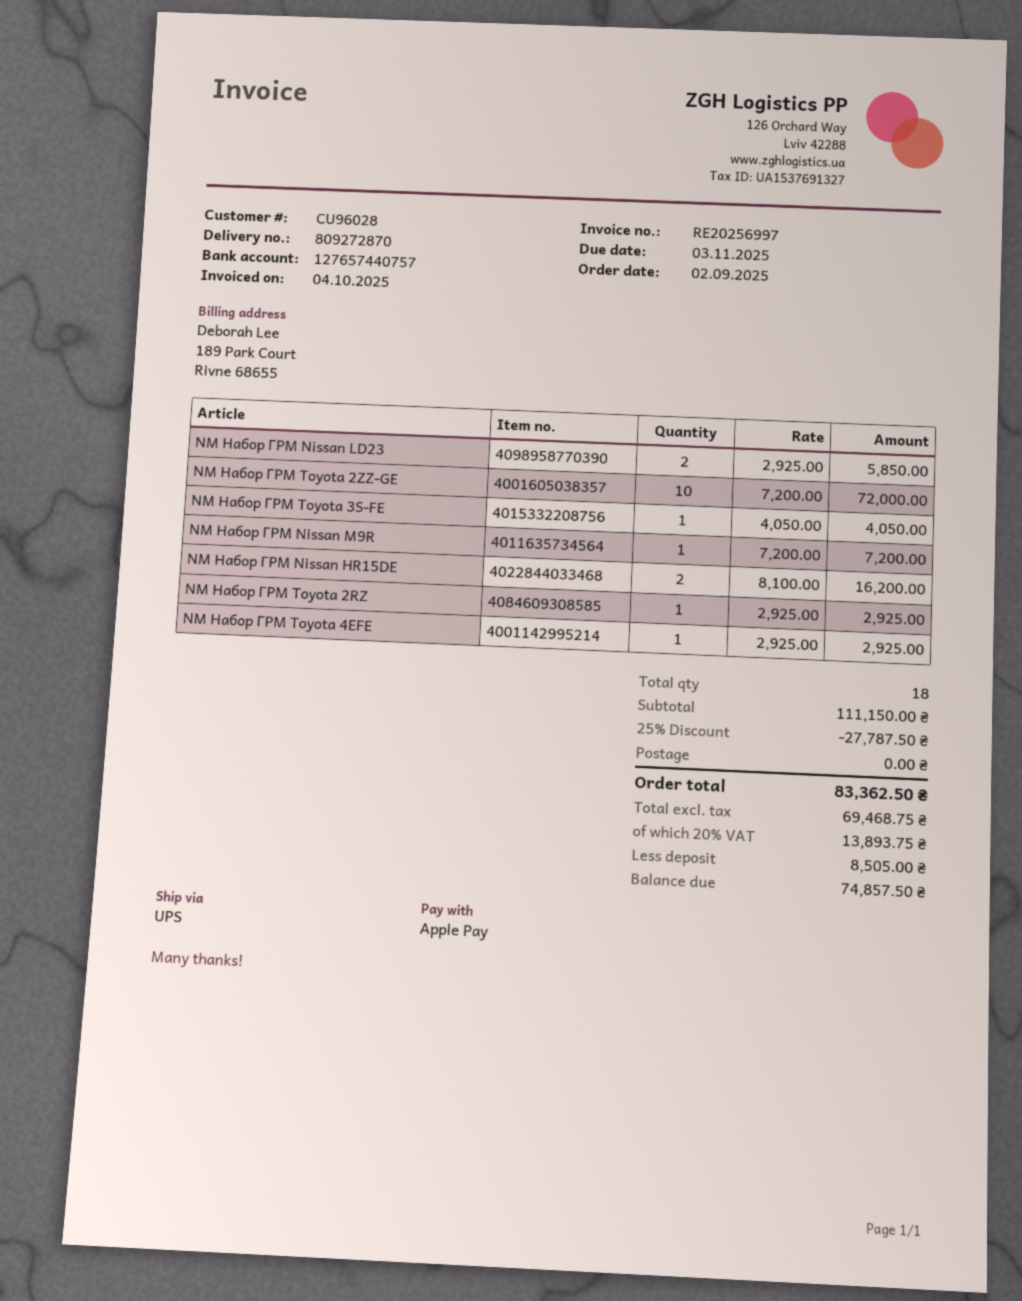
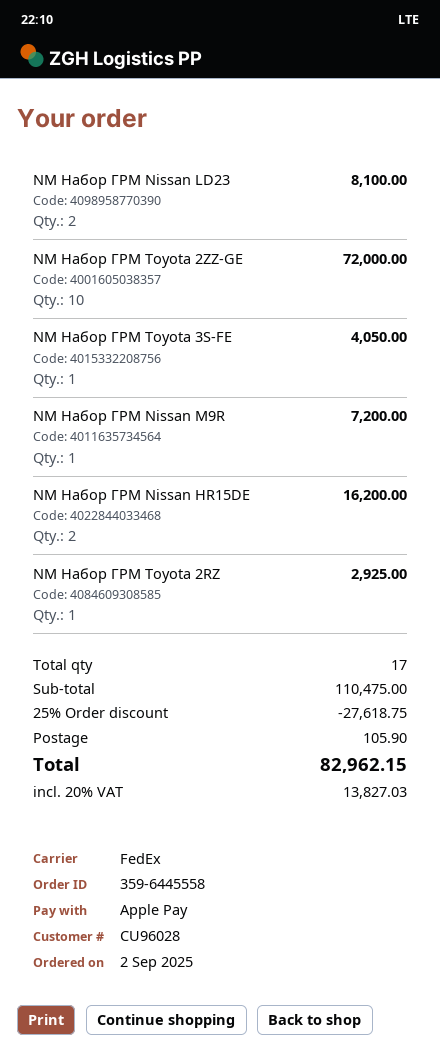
shipping method: UPS -> FedEx
NM Набор ГРМ Nissan LD23: 2 for 5850.00 -> 2 for 8100.00
NM Набор ГРМ Toyota 4EFE: 1 for 2925.00 -> none
total quantity: 18 -> 17
subtotal: 111150.00 -> 110475.00
discount: 25% = 27787.50 -> 25% = 27618.75
shipping: 0.00 -> 105.90
tax: 20% = 13893.75 -> 20% = 13827.03
total: 83362.50 -> 82962.15

